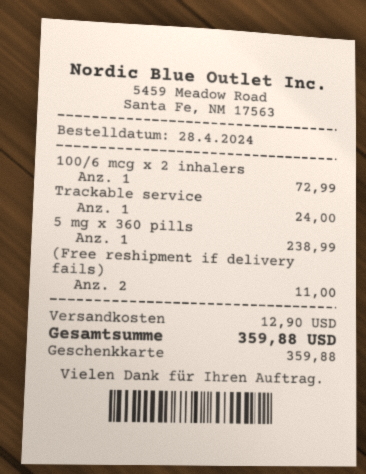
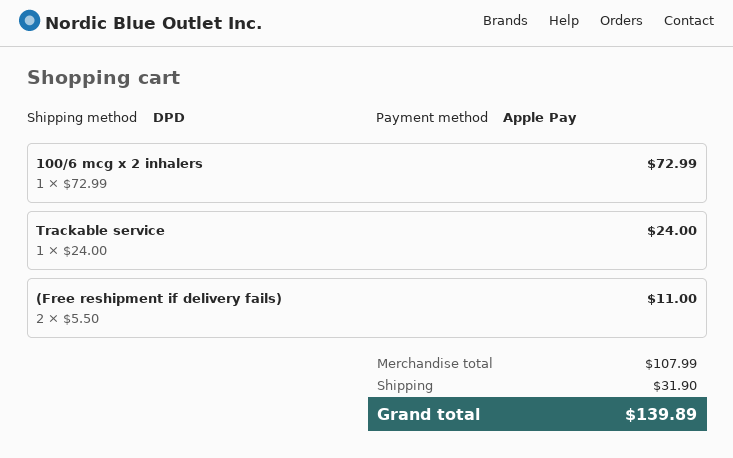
payment method: gift card -> Apple Pay
5 mg x 360 pills: 1 for 238.99 -> none
shipping: 12.90 -> 31.90
total: 359.88 -> 139.89

